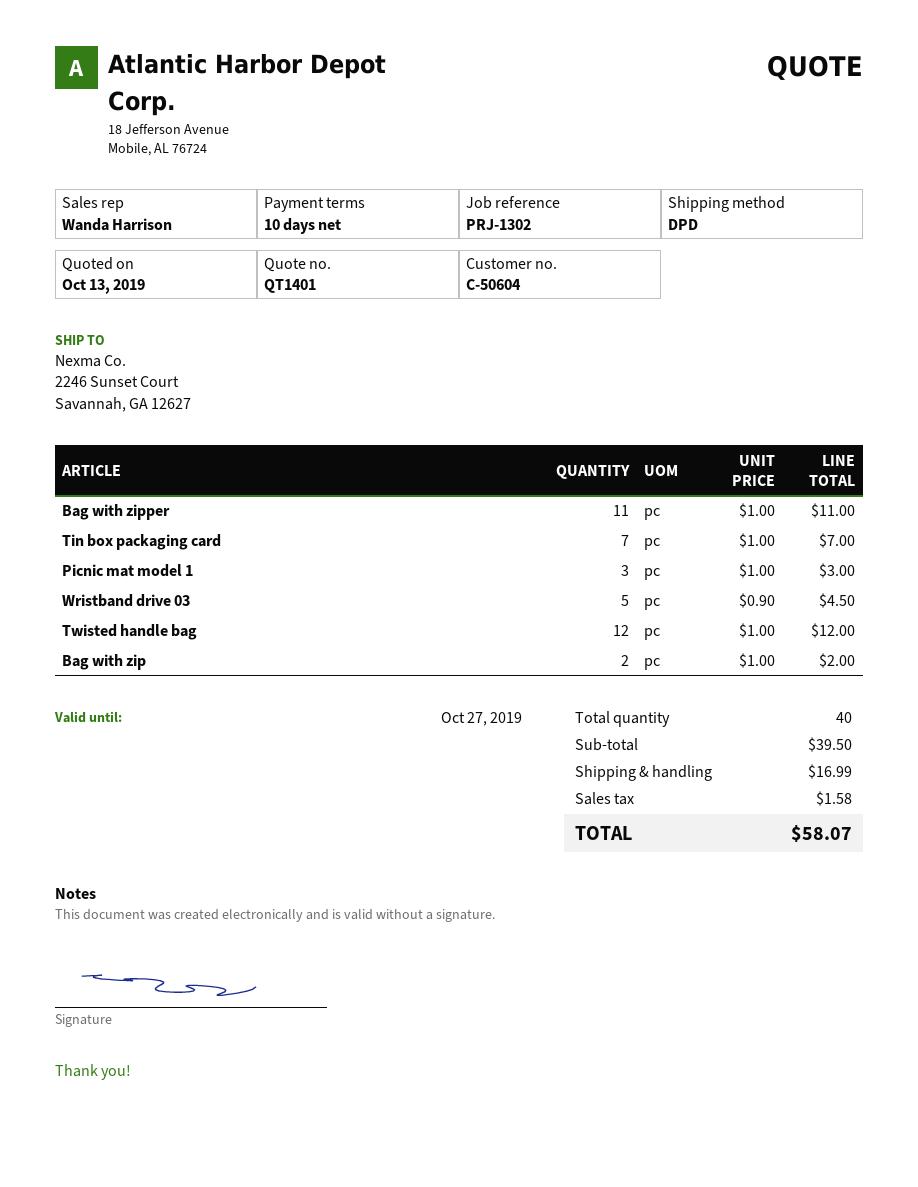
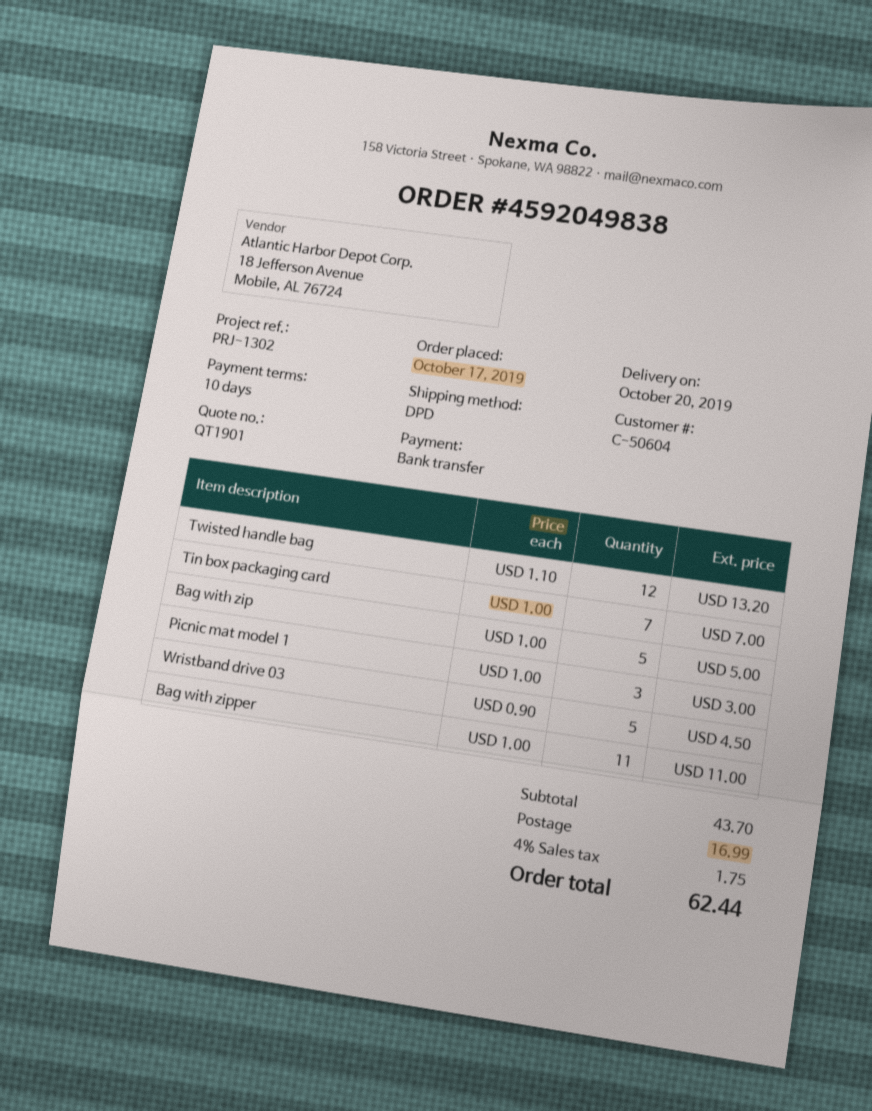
quote number: QT1401 -> QT1901
Twisted handle bag: 12 x 1.00 = 12.00 -> 12 x 1.10 = 13.20
Bag with zip: 2 x 1.00 = 2.00 -> 5 x 1.00 = 5.00
subtotal: 39.50 -> 43.70
tax: 1.58 -> 1.75
total: 58.07 -> 62.44

